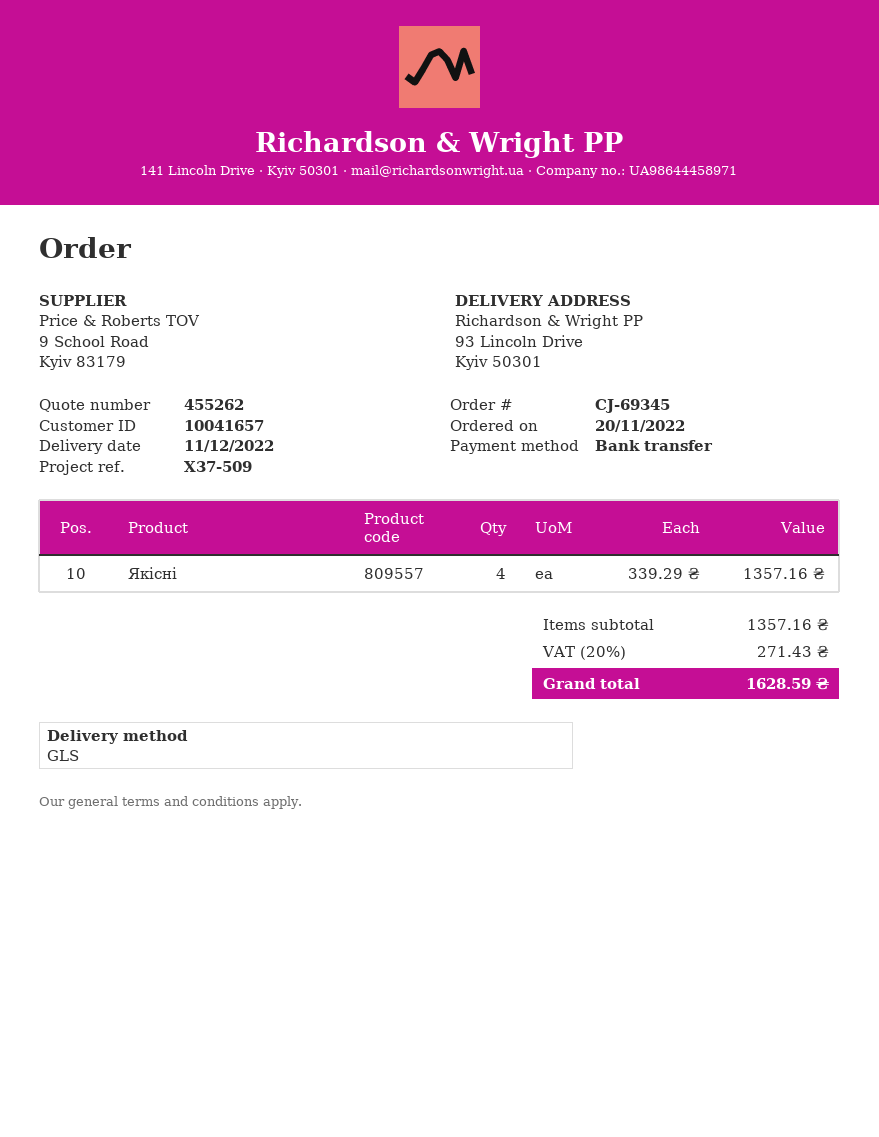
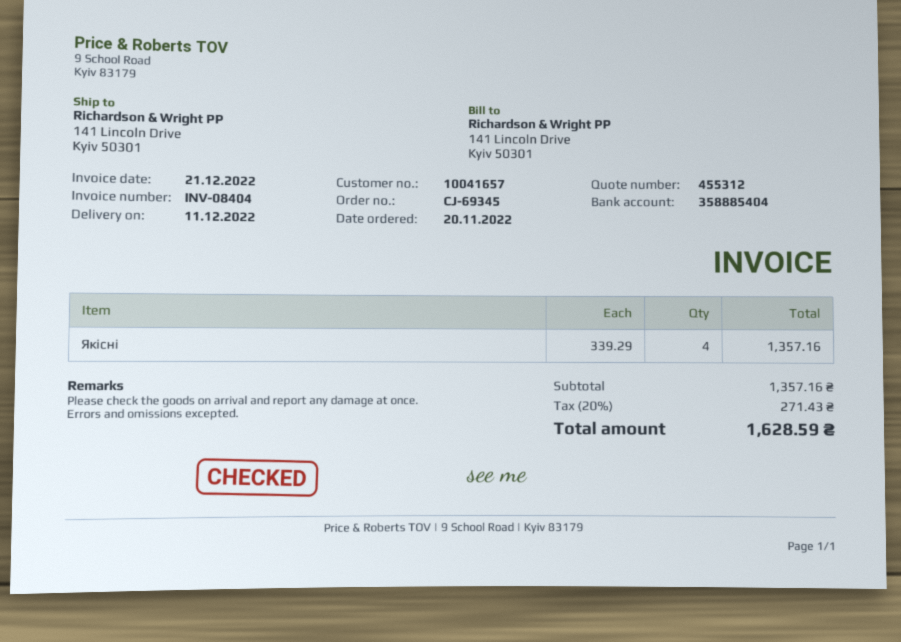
quote number: 455262 -> 455312
ship to: 93 Lincoln Drive, Kyiv 50301 -> 141 Lincoln Drive, Kyiv 50301

